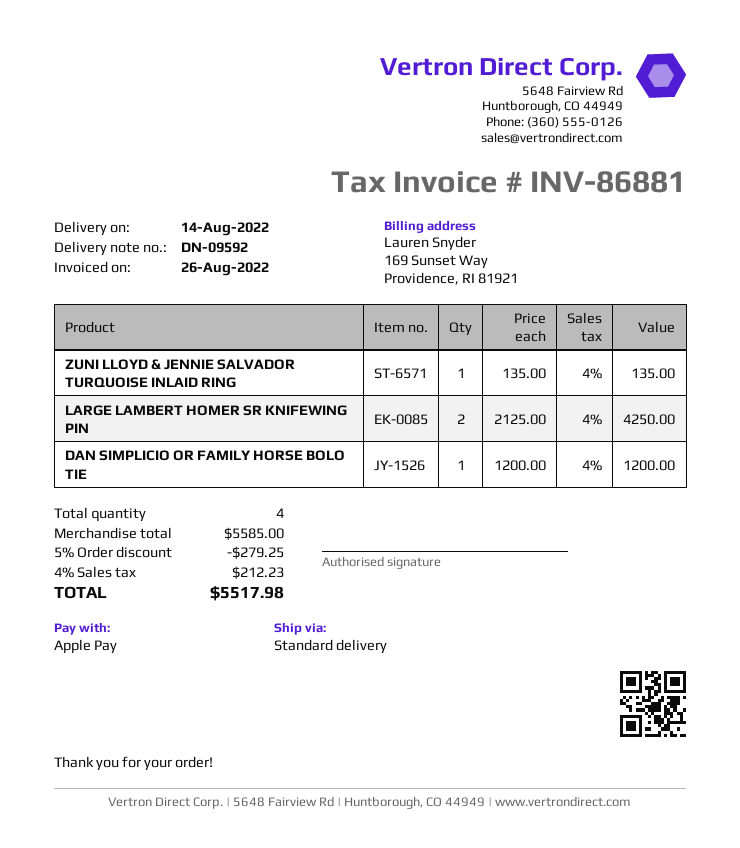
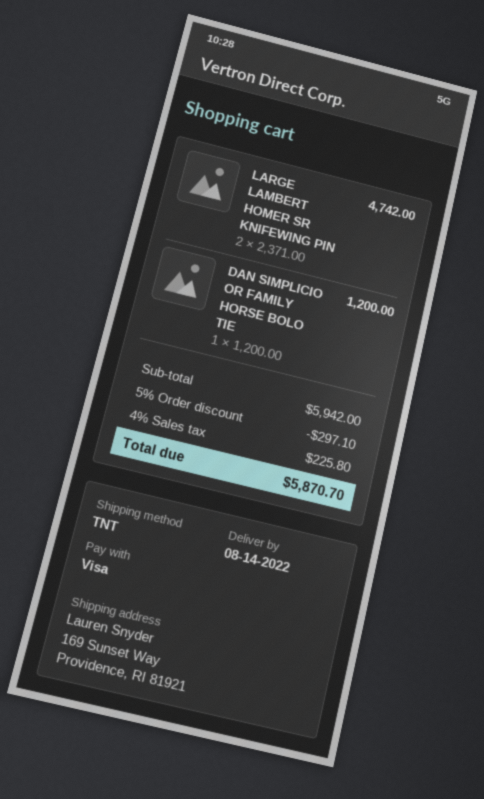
payment method: Apple Pay -> Visa
shipping method: standard -> TNT
ZUNI LLOYD & JENNIE SALVADOR TURQUOISE INLAID RING: 1 x 135.00 = 135.00 -> none
LARGE LAMBERT HOMER SR KNIFEWING PIN: 2 x 2125.00 = 4250.00 -> 2 x 2371.00 = 4742.00
subtotal: 5585.00 -> 5942.00
discount: 5% = 279.25 -> 5% = 297.10
tax: 4% = 212.23 -> 4% = 225.80
total: 5517.98 -> 5870.70

